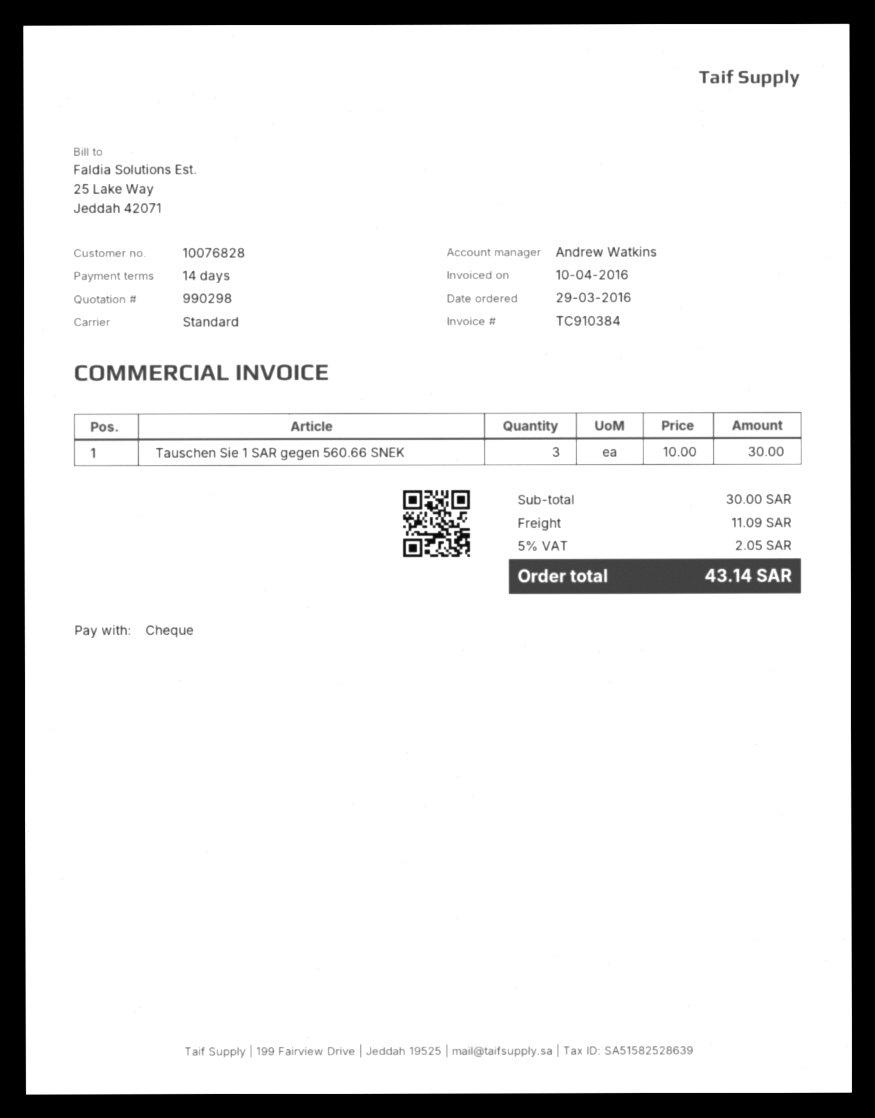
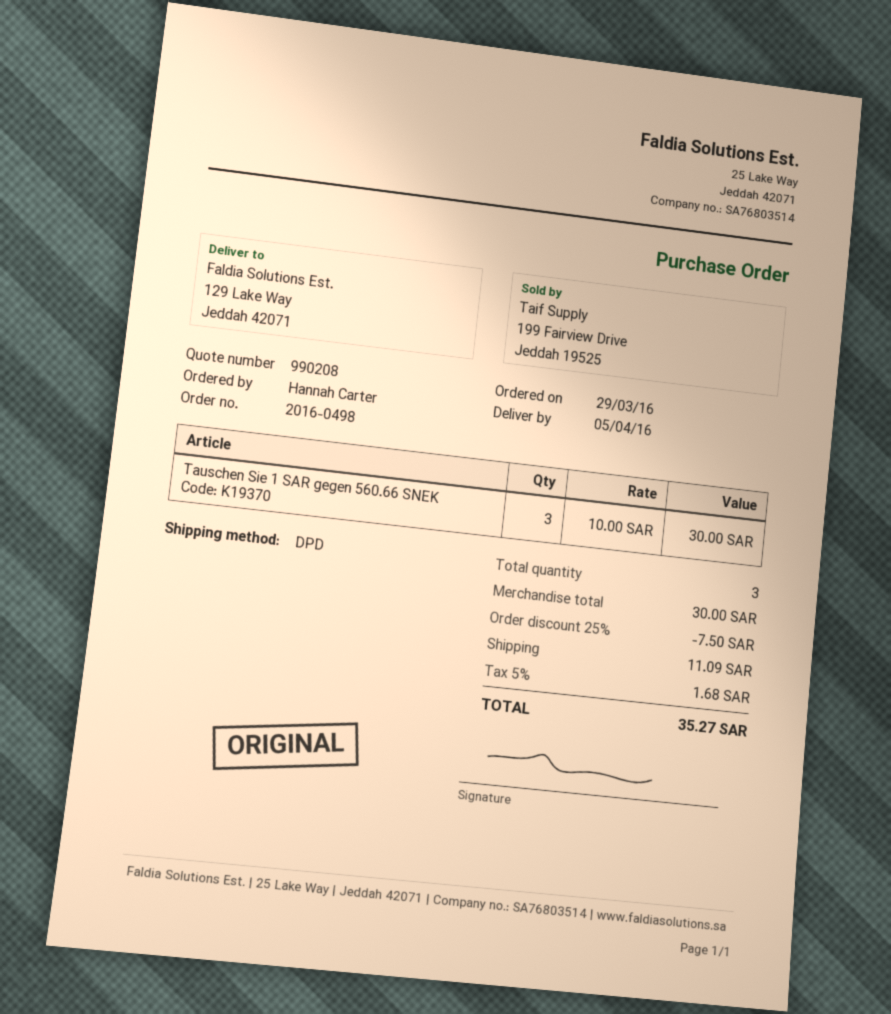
quote number: 990298 -> 990208
shipping method: standard -> DPD
discount: none -> 25% = 7.50
tax: 5% = 2.05 -> 5% = 1.68
total: 43.14 -> 35.27

